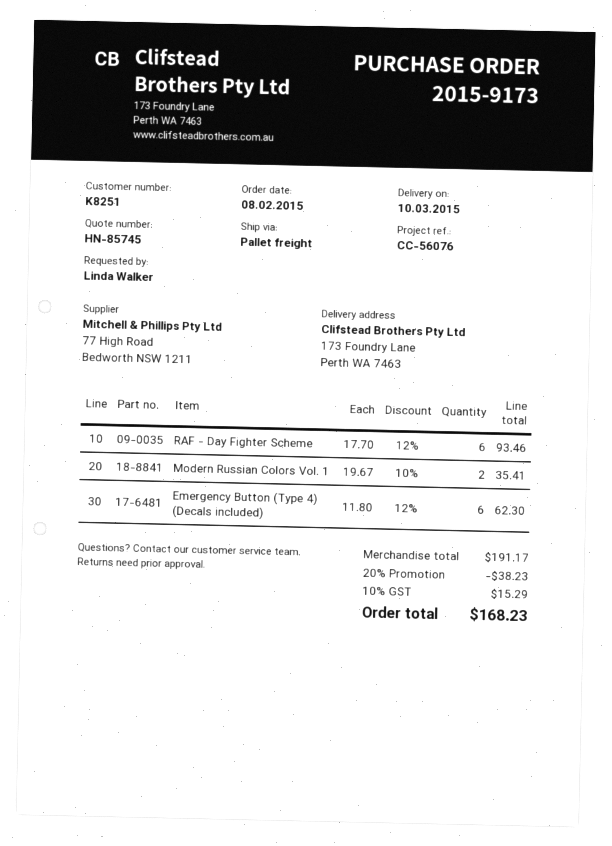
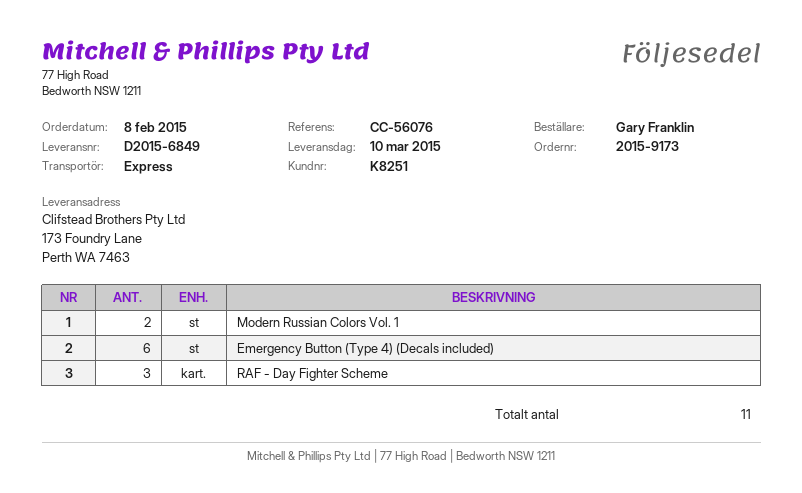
ordered by: Linda Walker -> Gary Franklin
shipping method: pallet freight -> express
RAF - Day Fighter Scheme: 6 -> 3

